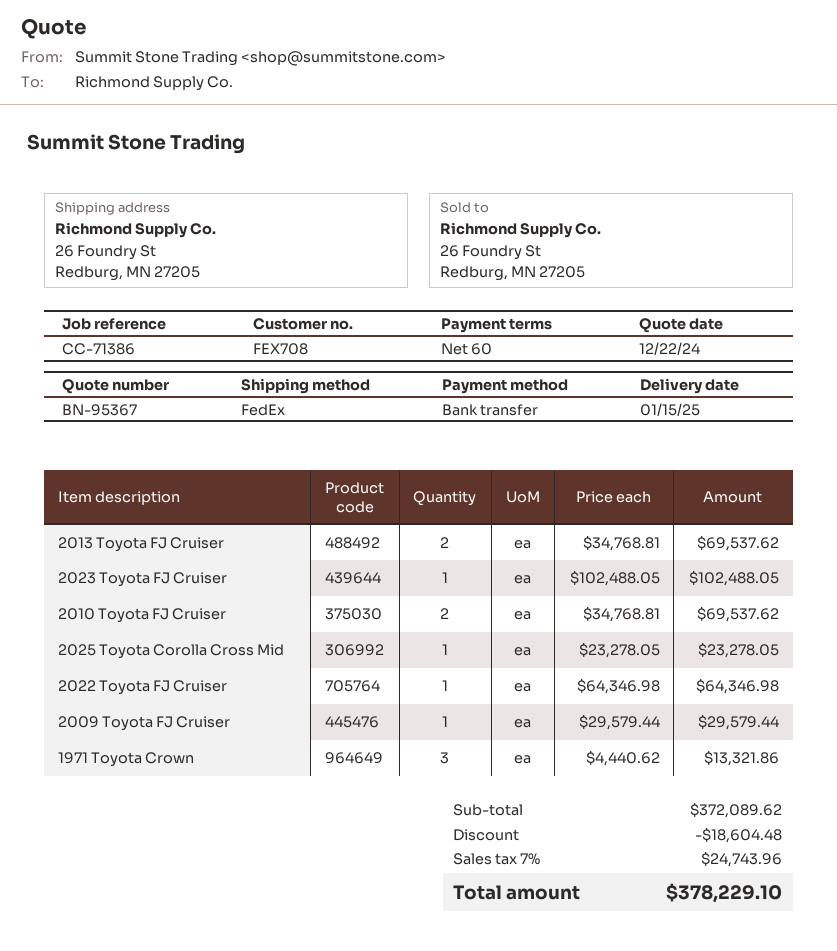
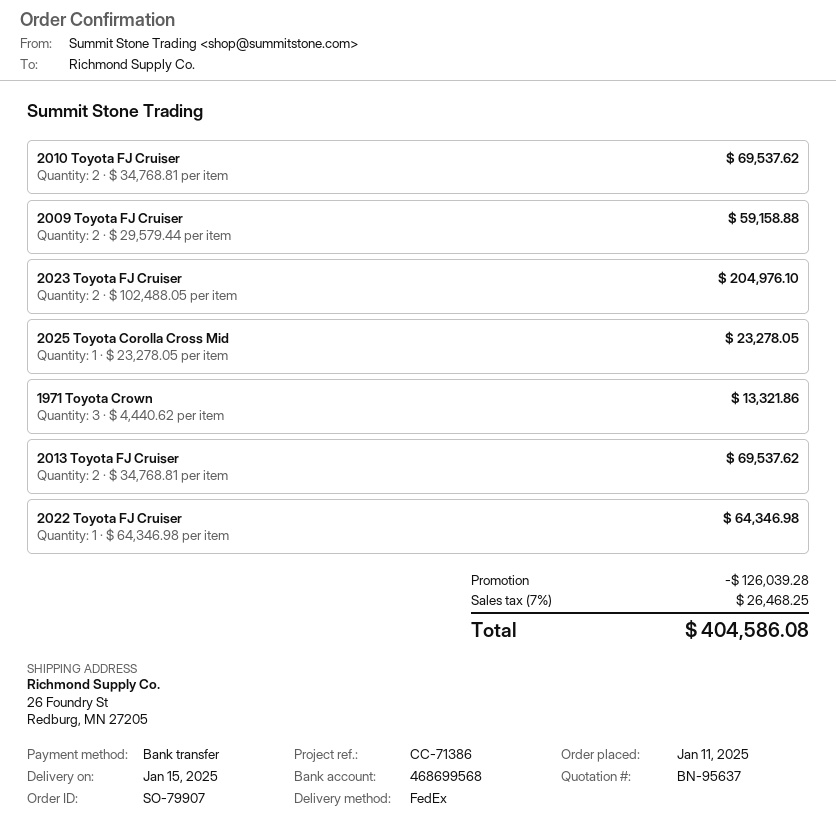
quote number: BN-95367 -> BN-95637
2023 Toyota FJ Cruiser: 1 x 102488.05 = 102488.05 -> 2 x 102488.05 = 204976.10
2009 Toyota FJ Cruiser: 1 x 29579.44 = 29579.44 -> 2 x 29579.44 = 59158.88
discount: 18604.48 -> 126039.28
tax: 7% = 24743.96 -> 7% = 26468.25
total: 378229.10 -> 404586.08

